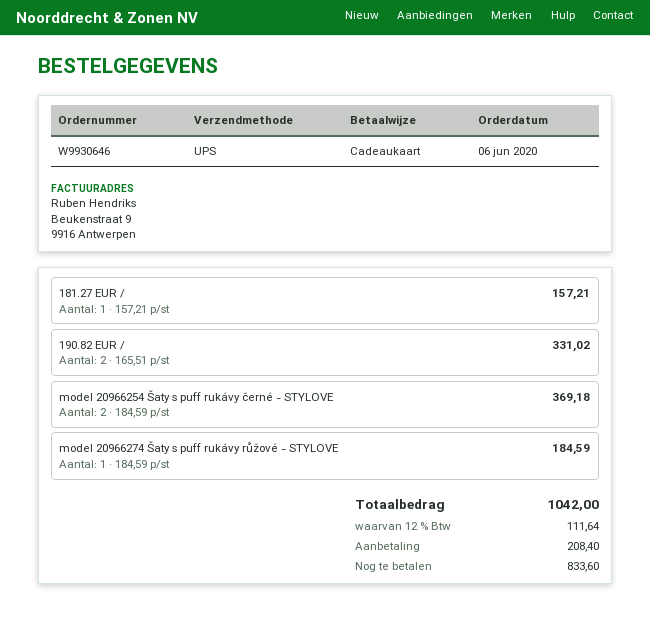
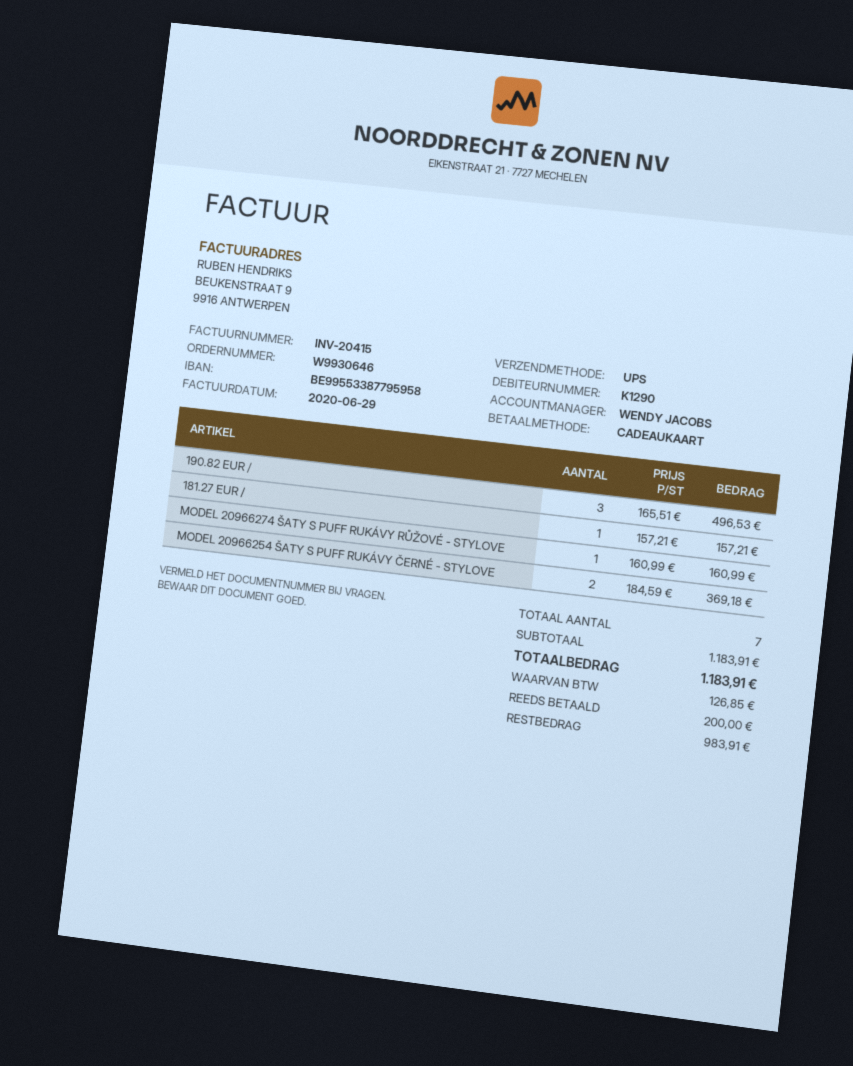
190.82 EUR /: 2 x 165.51 = 331.02 -> 3 x 165.51 = 496.53
model 20966274 Šaty s puff rukávy růžové - STYLOVE: 1 x 184.59 = 184.59 -> 1 x 160.99 = 160.99
tax: 111.64 -> 126.85
total: 1042.00 -> 1183.91
deposit: 208.40 -> 200.00
balance: 833.60 -> 983.91

